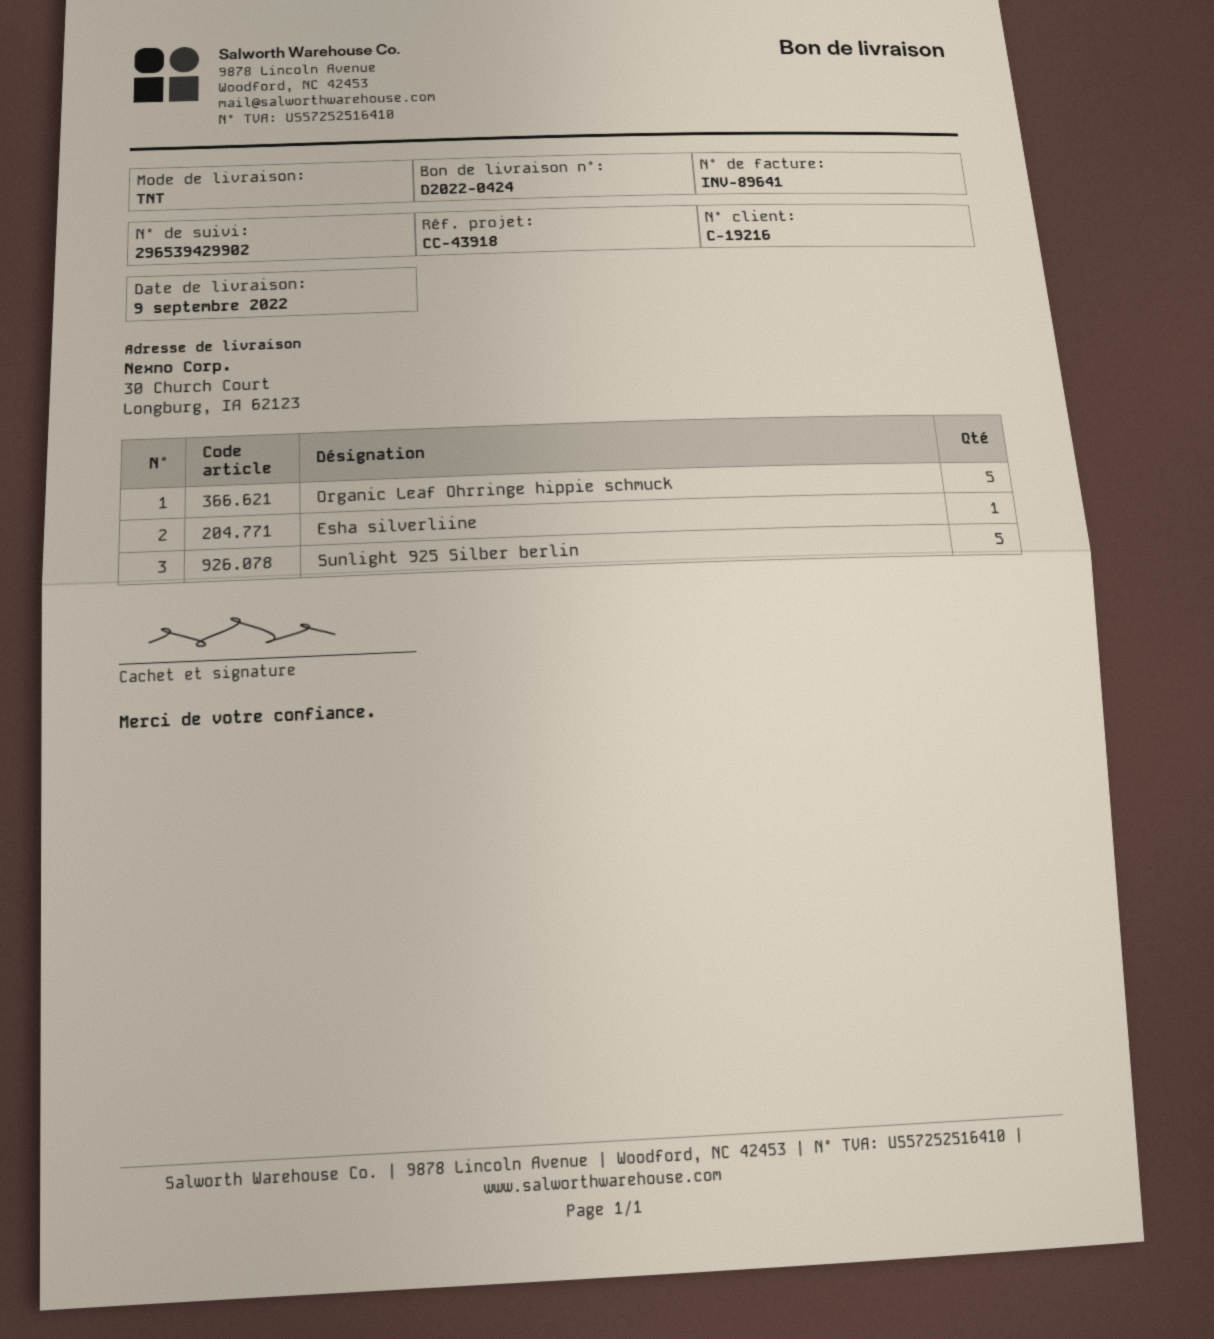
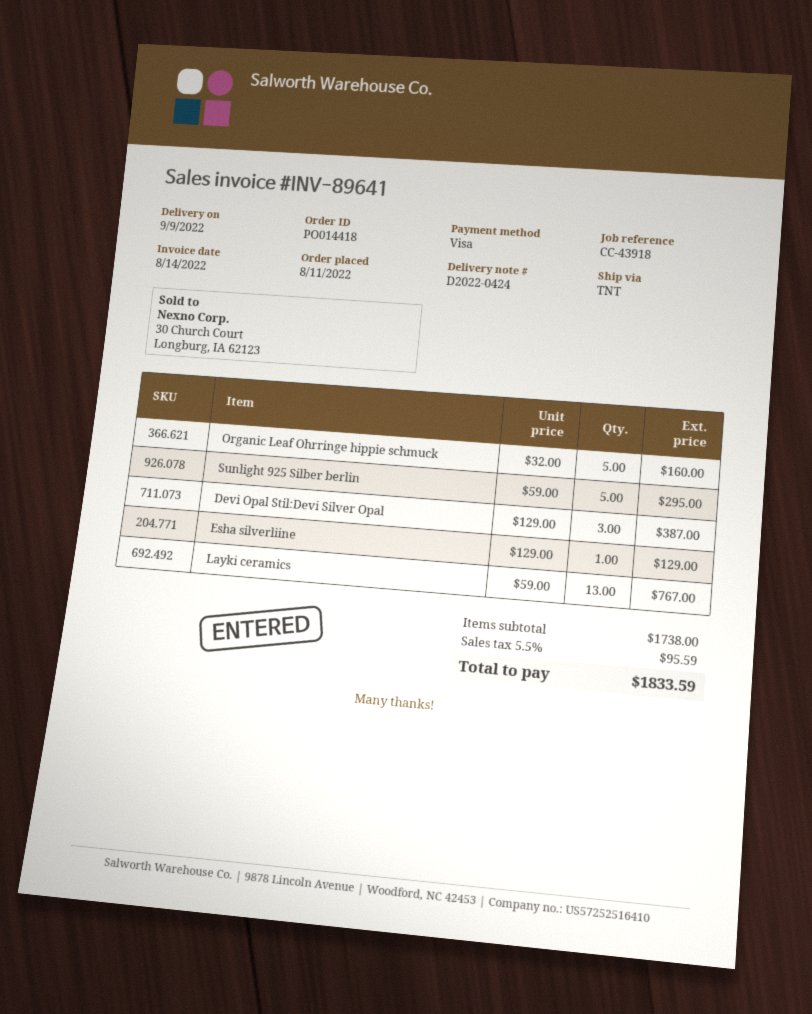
Devi Opal Stil:Devi Silver Opal: none -> 3
Layki ceramics: none -> 13

